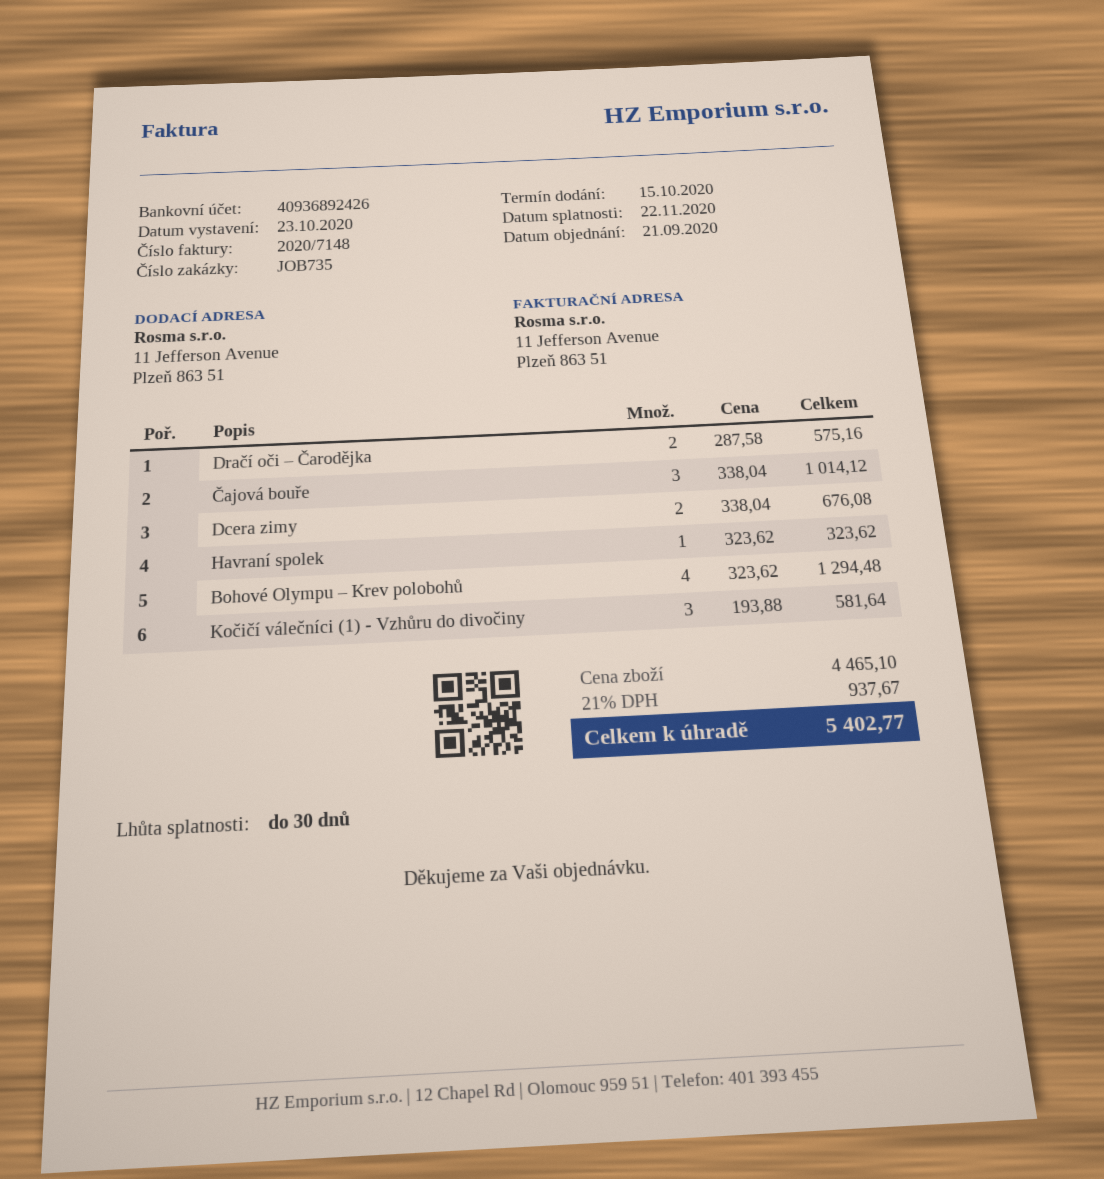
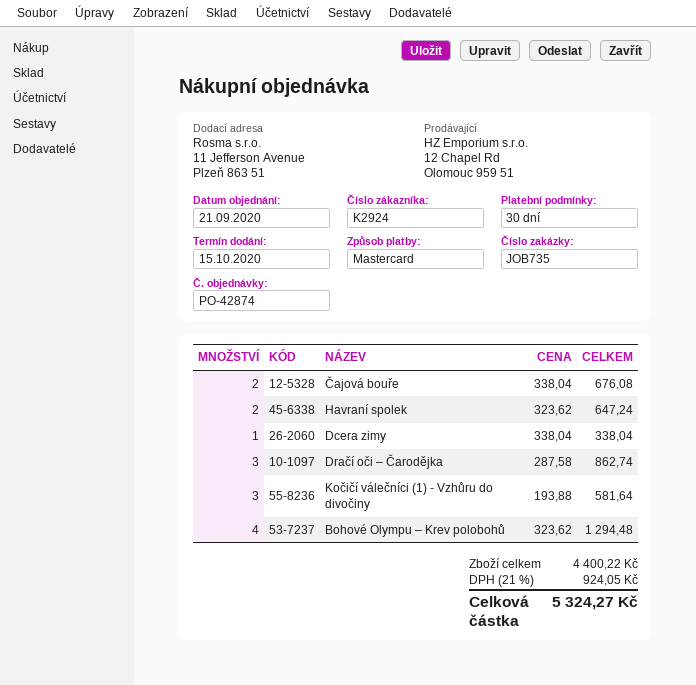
Dračí oči – Čarodějka: 2 x 287.58 = 575.16 -> 3 x 287.58 = 862.74
Čajová bouře: 3 x 338.04 = 1014.12 -> 2 x 338.04 = 676.08
Dcera zimy: 2 x 338.04 = 676.08 -> 1 x 338.04 = 338.04
Havraní spolek: 1 x 323.62 = 323.62 -> 2 x 323.62 = 647.24
subtotal: 4465.10 -> 4400.22
tax: 21% = 937.67 -> 21% = 924.05
total: 5402.77 -> 5324.27

